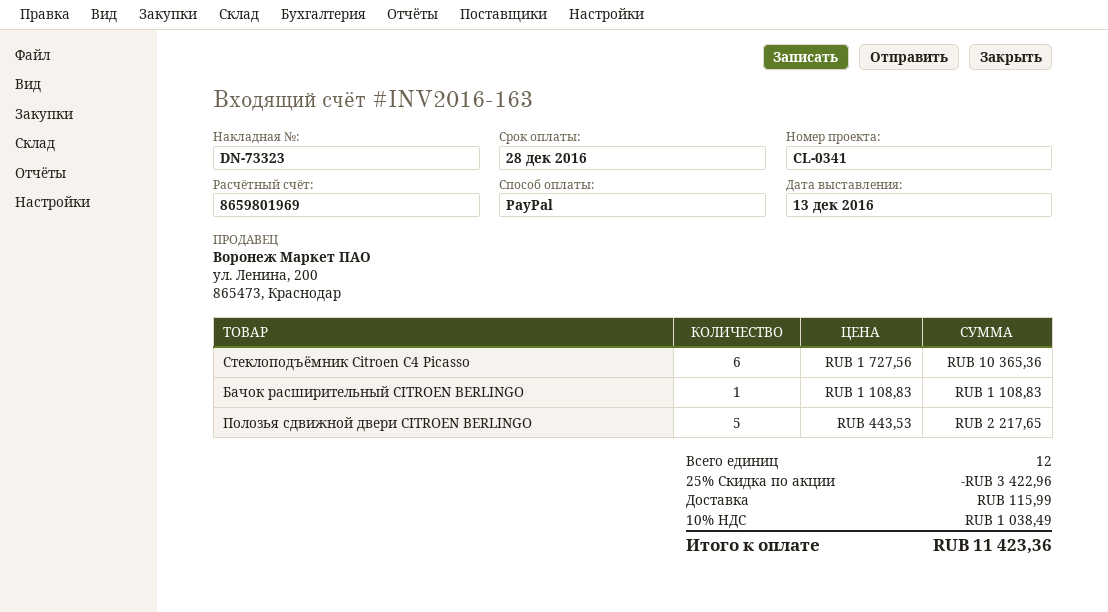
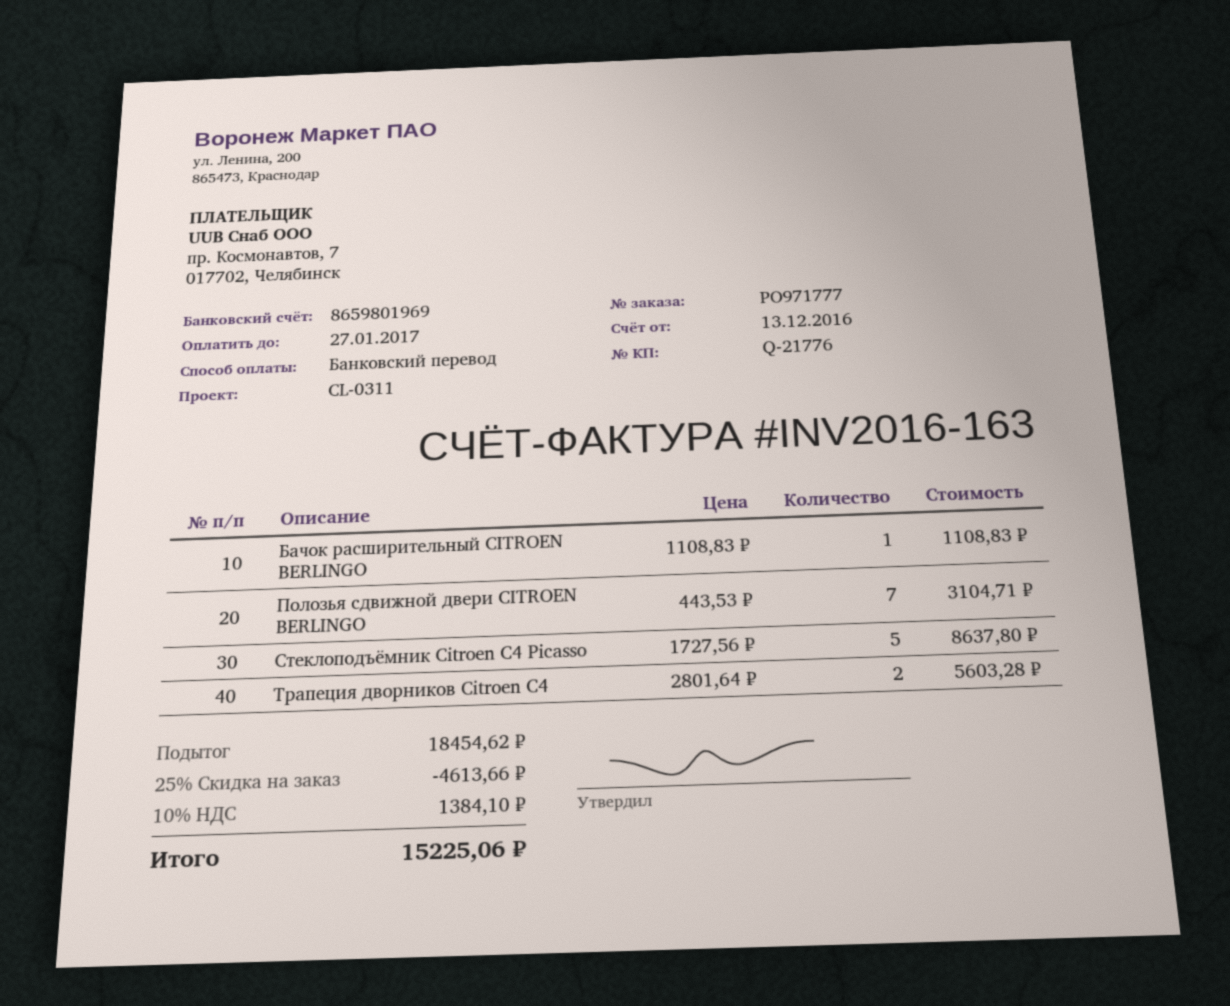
due date: 2016-12-28 -> 2017-01-27
reference: CL-0341 -> CL-0311
payment method: PayPal -> bank transfer
Стеклоподъёмник Citroen C4 Picasso: 6 x 1727.56 = 10365.36 -> 5 x 1727.56 = 8637.80
Полозья сдвижной двери CITROEN BERLINGO: 5 x 443.53 = 2217.65 -> 7 x 443.53 = 3104.71
Трапеция дворников Citroen C4: none -> 2 x 2801.64 = 5603.28
discount: 25% = 3422.96 -> 25% = 4613.66
shipping: 115.99 -> none
tax: 10% = 1038.49 -> 10% = 1384.10
total: 11423.36 -> 15225.06

